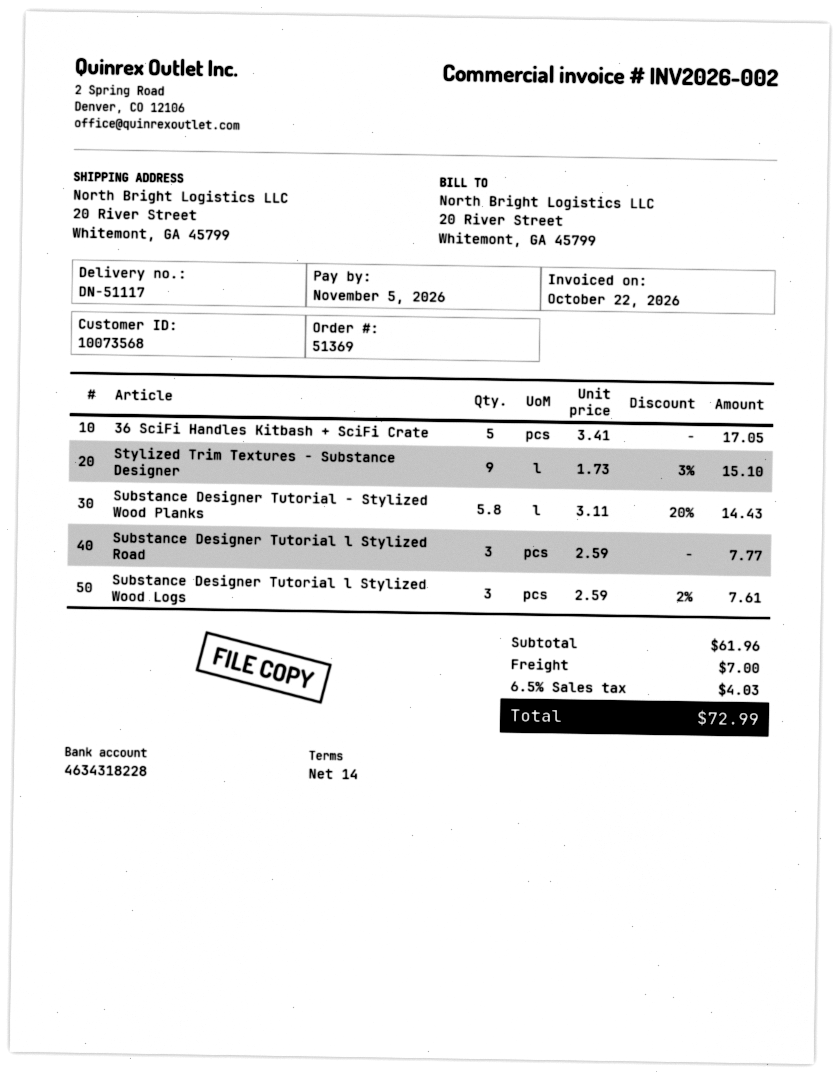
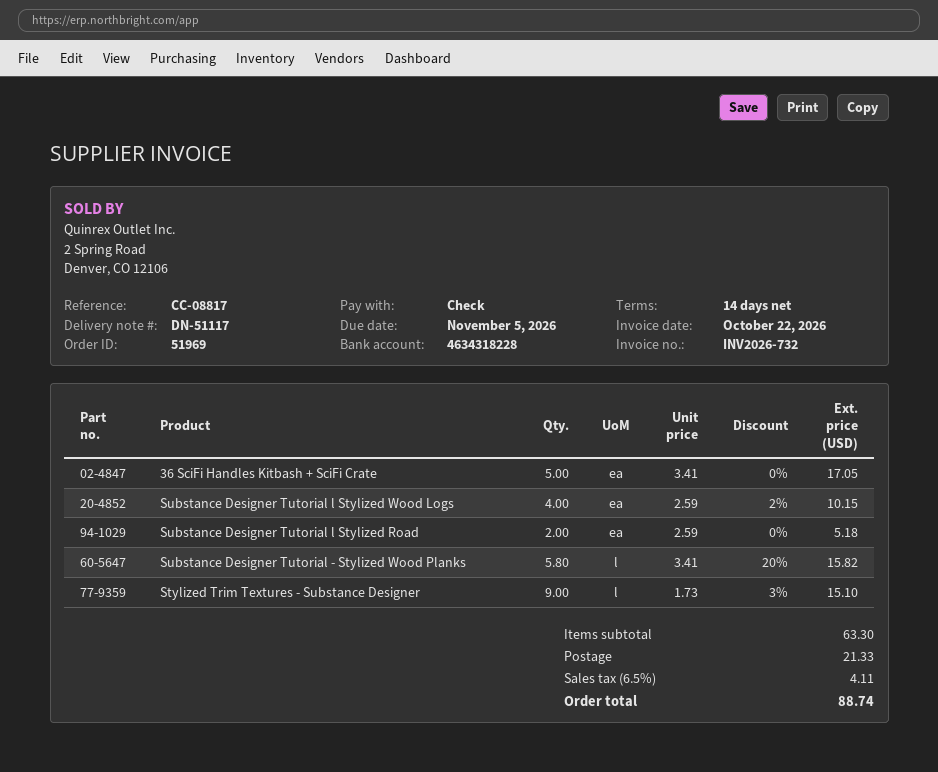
order number: 51369 -> 51969
invoice number: INV2026-002 -> INV2026-732
Substance Designer Tutorial - Stylized Wood Planks: 5.8 x 3.11 - 20% = 14.43 -> 5.8 x 3.41 - 20% = 15.82
Substance Designer Tutorial l Stylized Road: 3 x 2.59 = 7.77 -> 2 x 2.59 = 5.18
Substance Designer Tutorial l Stylized Wood Logs: 3 x 2.59 - 2% = 7.61 -> 4 x 2.59 - 2% = 10.15
subtotal: 61.96 -> 63.30
shipping: 7.00 -> 21.33
tax: 6.5% = 4.03 -> 6.5% = 4.11
total: 72.99 -> 88.74

